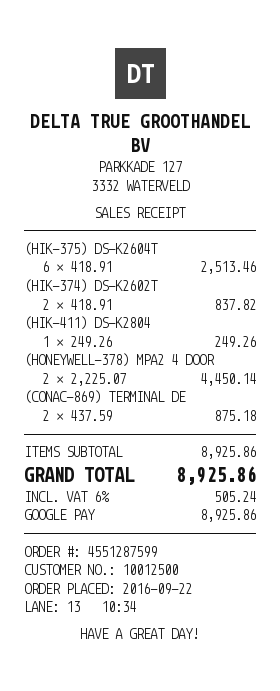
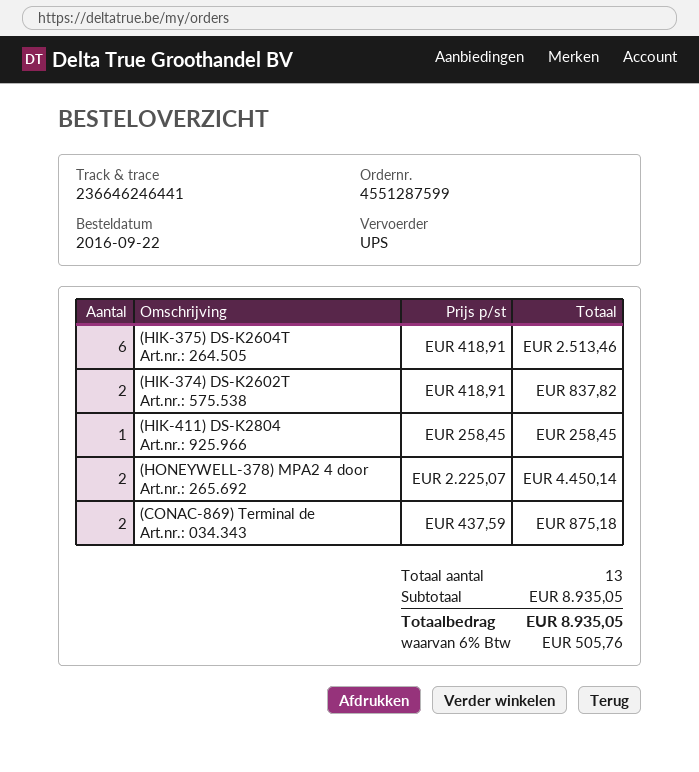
(HIK-411) DS-K2804: 1 x 249.26 = 249.26 -> 1 x 258.45 = 258.45
subtotal: 8925.86 -> 8935.05
tax: 6% = 505.24 -> 6% = 505.76
total: 8925.86 -> 8935.05

